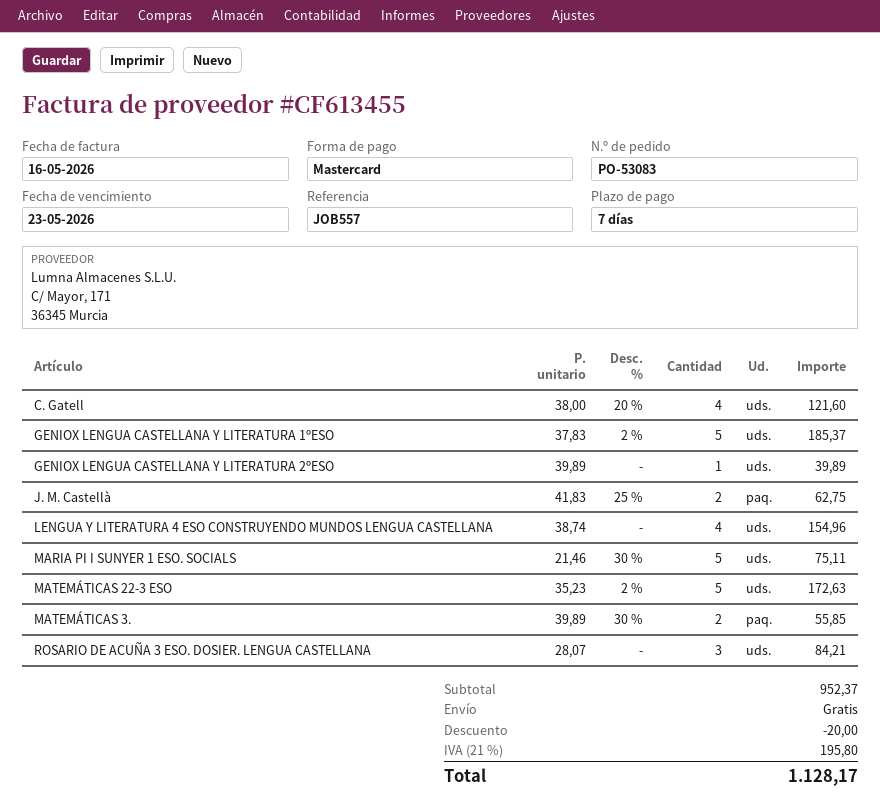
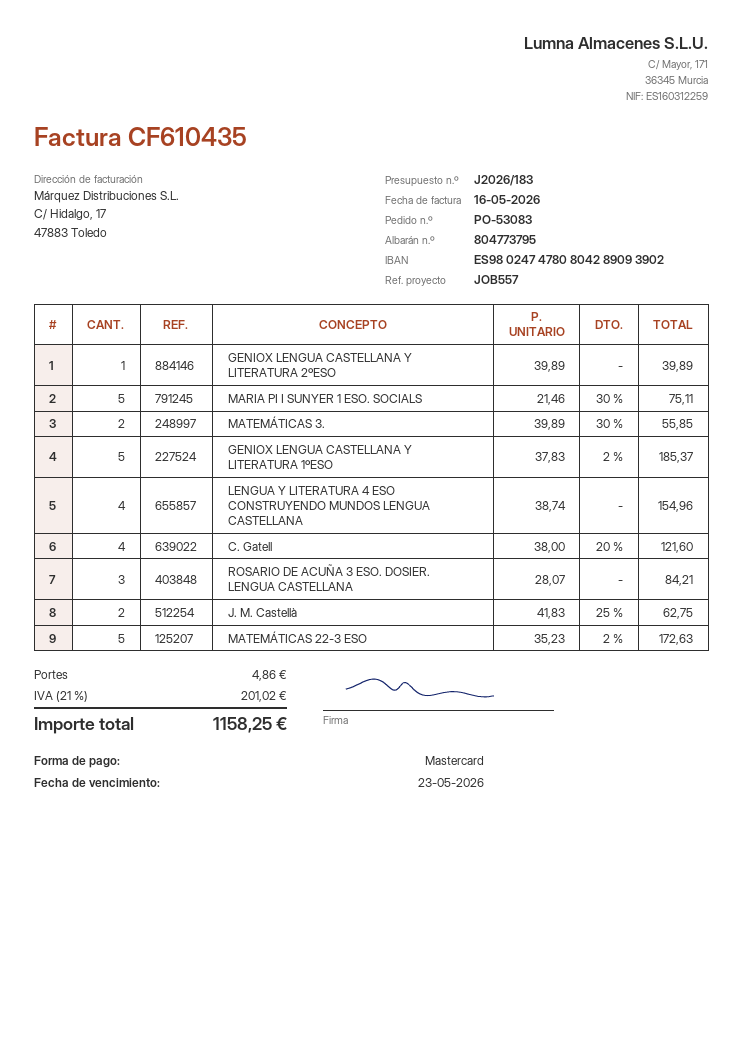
invoice number: CF613455 -> CF610435
discount: 20.00 -> none
shipping: 0.00 -> 4.86
tax: 21% = 195.80 -> 21% = 201.02
total: 1128.17 -> 1158.25

